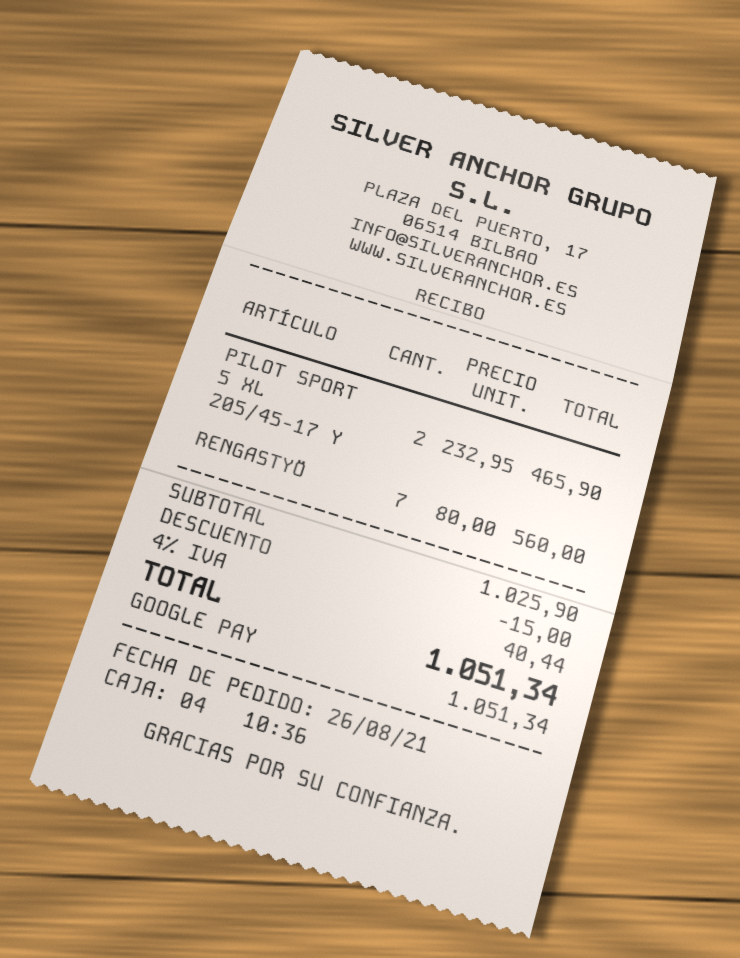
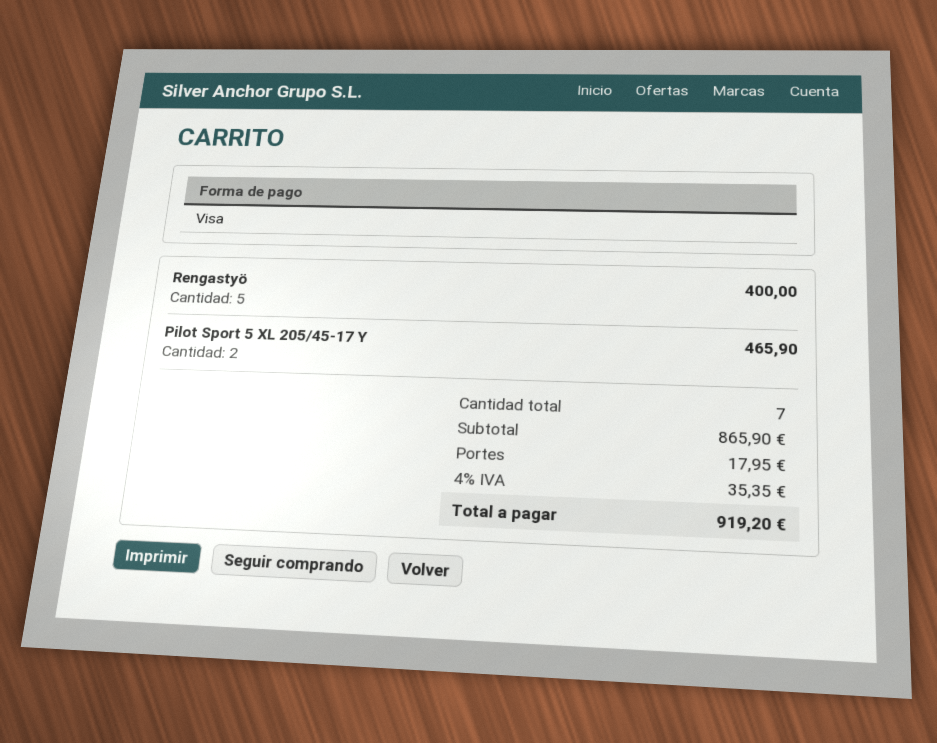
payment method: Google Pay -> Visa
RENGASTYÖ: 7 for 560.00 -> 5 for 400.00
subtotal: 1025.90 -> 865.90
discount: 15.00 -> none
shipping: none -> 17.95
tax: 4% = 40.44 -> 4% = 35.35
total: 1051.34 -> 919.20

